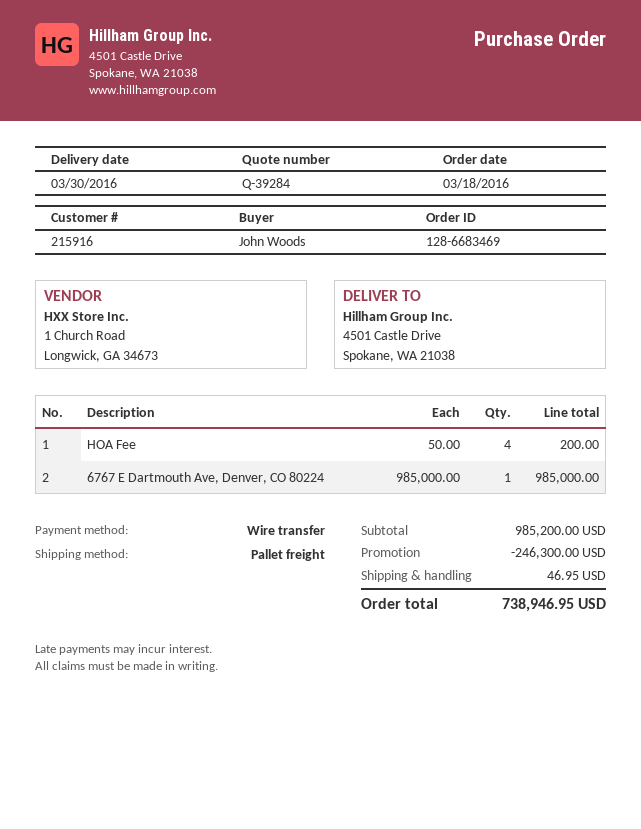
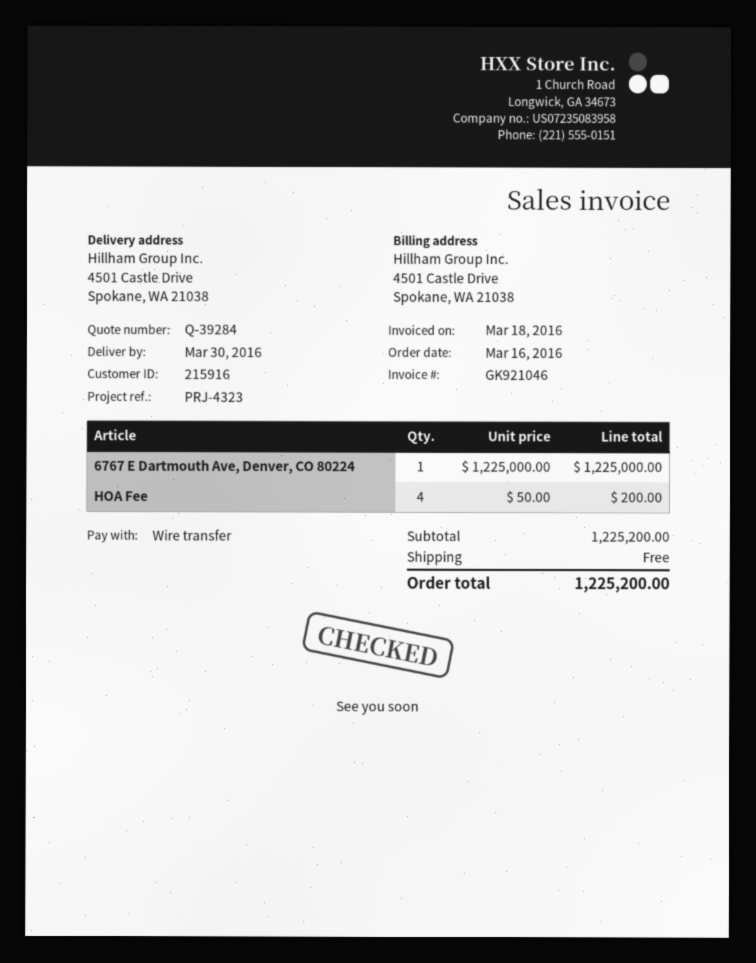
order date: 2016-03-18 -> 2016-03-16
6767 E Dartmouth Ave, Denver, CO 80224: 1 x 985000.00 = 985000.00 -> 1 x 1225000.00 = 1225000.00
subtotal: 985200.00 -> 1225200.00
discount: 246300.00 -> none
shipping: 46.95 -> 0.00
total: 738946.95 -> 1225200.00

